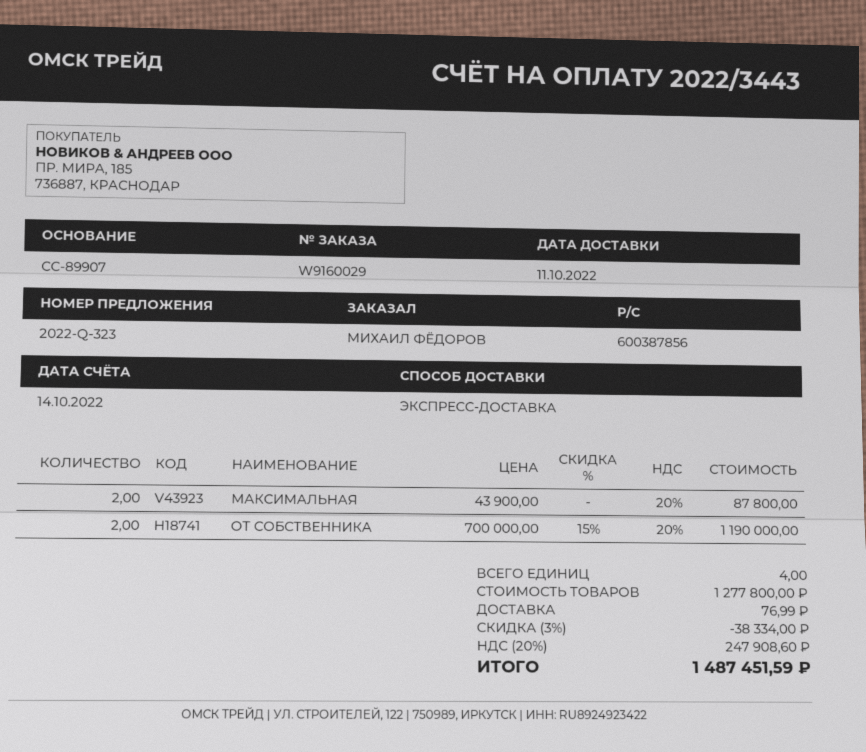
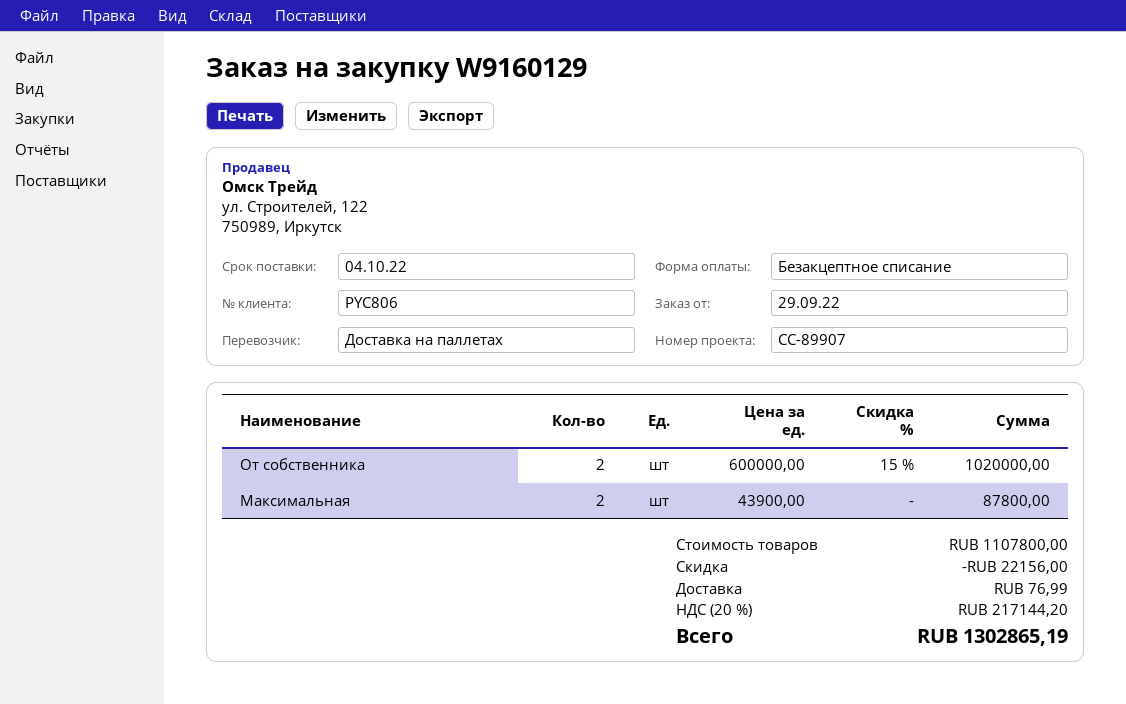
order number: W9160029 -> W9160129
delivery date: 2022-10-11 -> 2022-10-04
shipping method: express -> pallet freight
ОТ СОБСТВЕННИКА: 2 x 700000.00 - 15% = 1190000.00 -> 2 x 600000.00 - 15% = 1020000.00
subtotal: 1277800.00 -> 1107800.00
discount: 38334.00 -> 22156.00
tax: 20% = 247908.60 -> 20% = 217144.20
total: 1487451.59 -> 1302865.19

